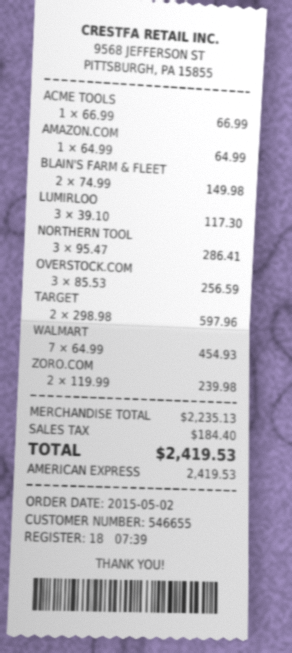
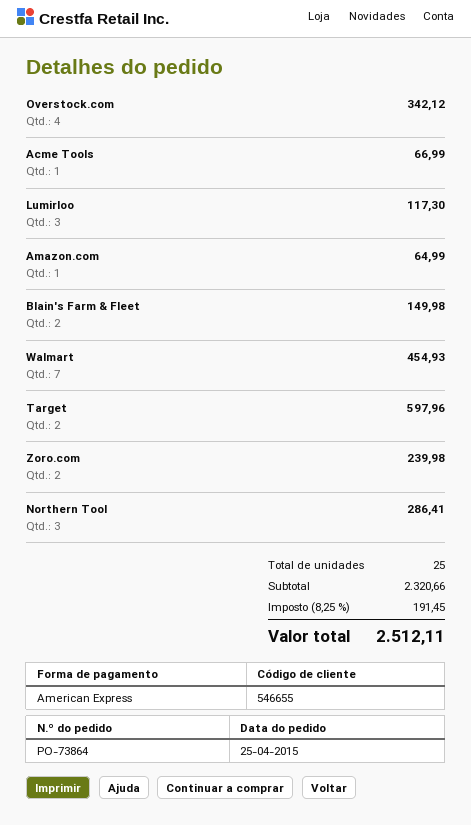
order date: 2015-05-02 -> 2015-04-25
OVERSTOCK.COM: 3 for 256.59 -> 4 for 342.12
subtotal: 2235.13 -> 2320.66
tax: 184.40 -> 191.45
total: 2419.53 -> 2512.11

